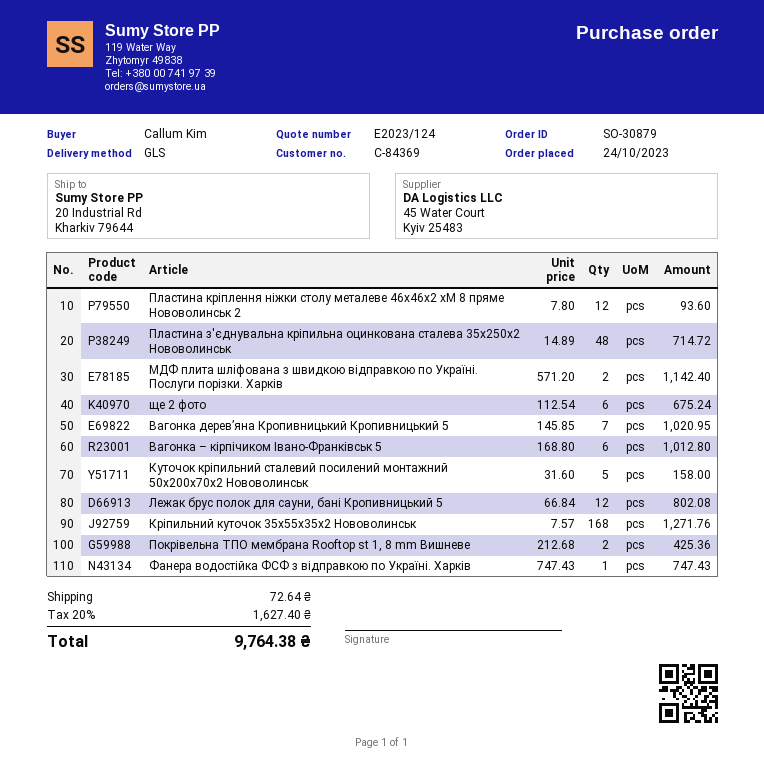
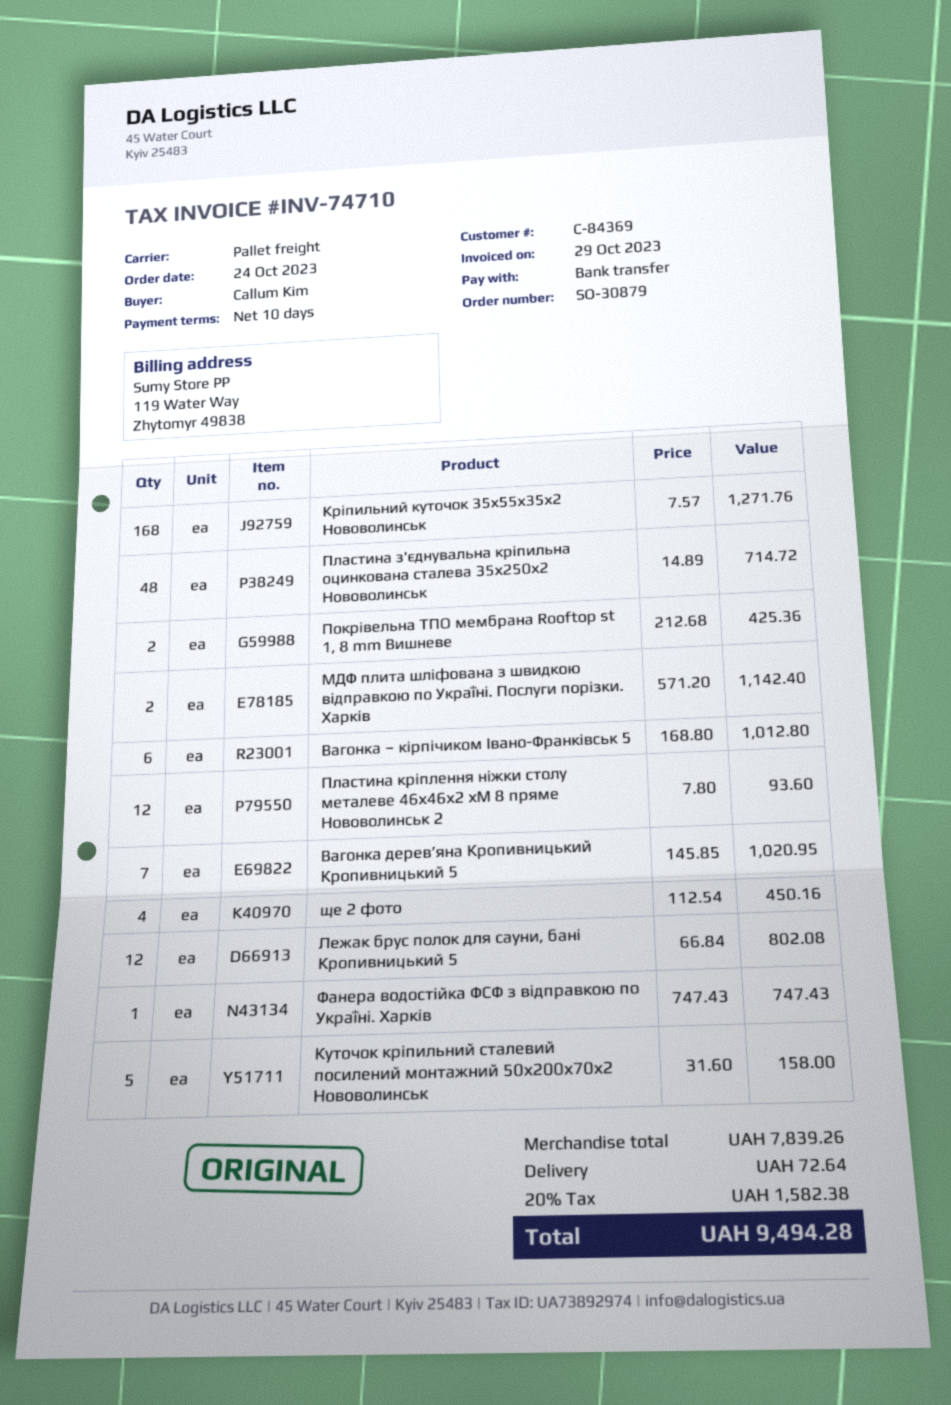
shipping method: GLS -> pallet freight
ще 2 фото: 6 x 112.54 = 675.24 -> 4 x 112.54 = 450.16
tax: 20% = 1627.40 -> 20% = 1582.38
total: 9764.38 -> 9494.28

